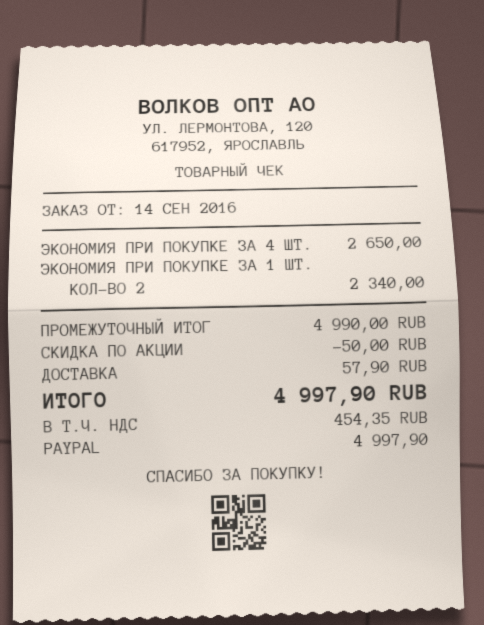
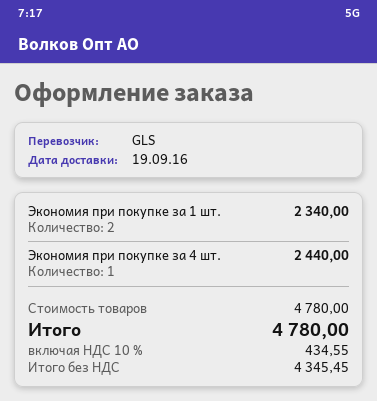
ЭКОНОМИЯ ПРИ ПОКУПКЕ ЗА 4 ШТ.: 1 for 2650.00 -> 1 for 2440.00
subtotal: 4990.00 -> 4780.00
discount: 50.00 -> none
shipping: 57.90 -> none
tax: 454.35 -> 434.55
total: 4997.90 -> 4780.00

